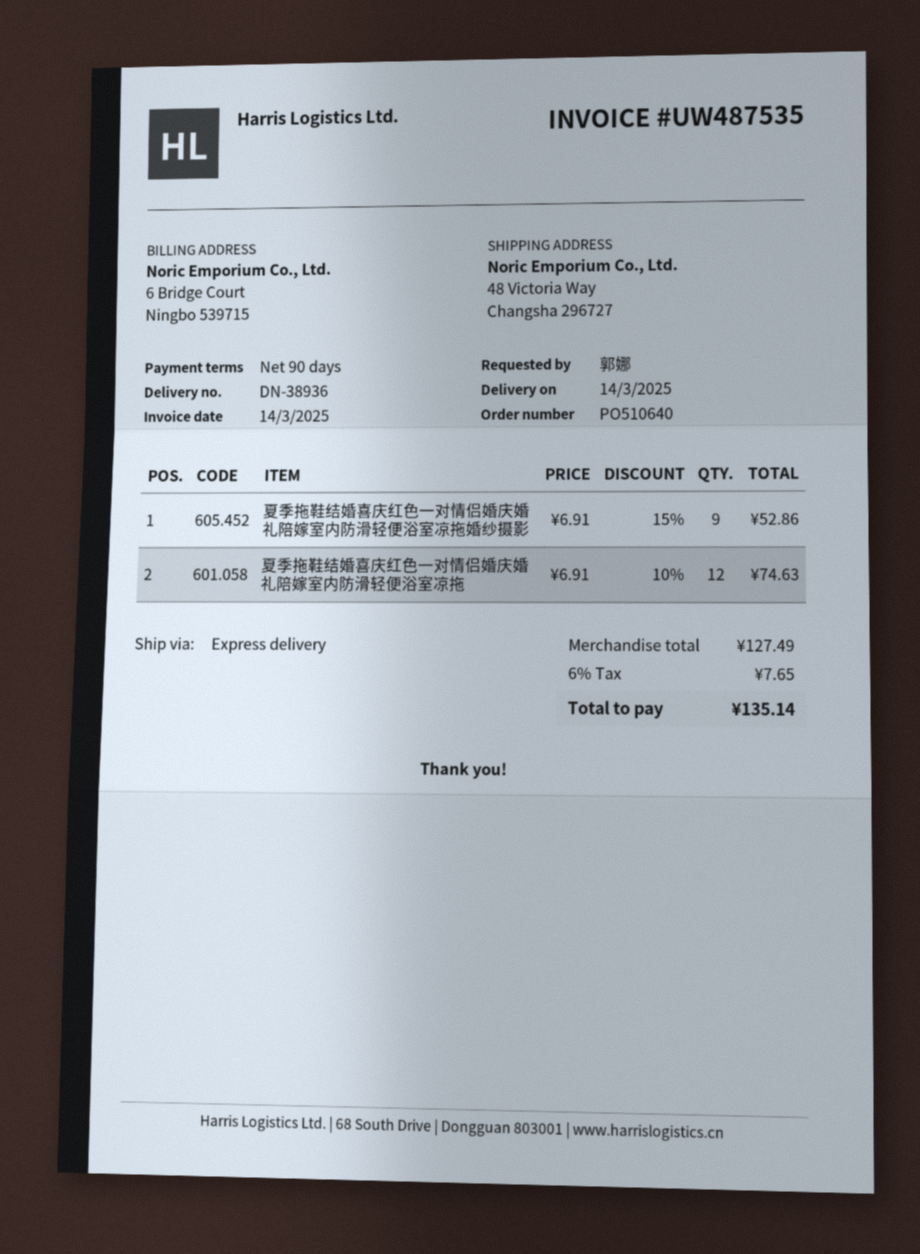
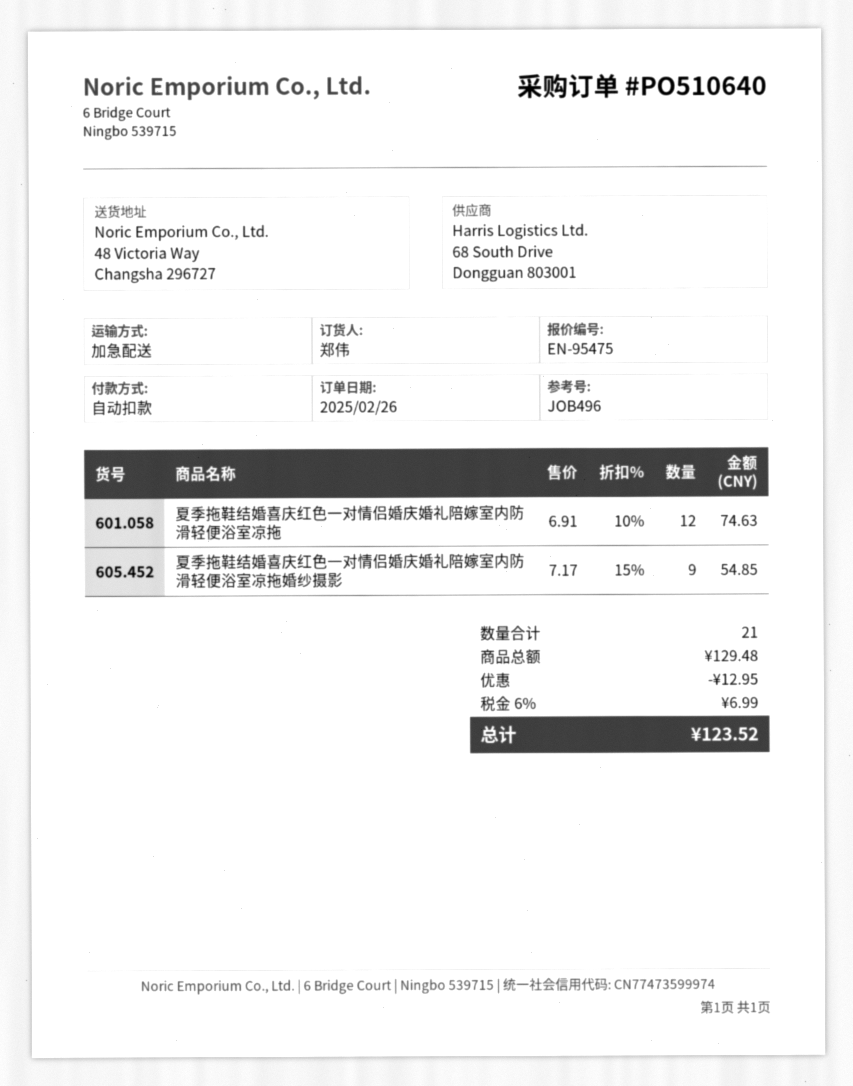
ordered by: 郭娜 -> 郑伟
夏季拖鞋结婚喜庆红色一对情侣婚庆婚礼陪嫁室内防滑轻便浴室凉拖婚纱摄影: 9 x 6.91 - 15% = 52.86 -> 9 x 7.17 - 15% = 54.85
subtotal: 127.49 -> 129.48
discount: none -> 12.95
tax: 6% = 7.65 -> 6% = 6.99
total: 135.14 -> 123.52

